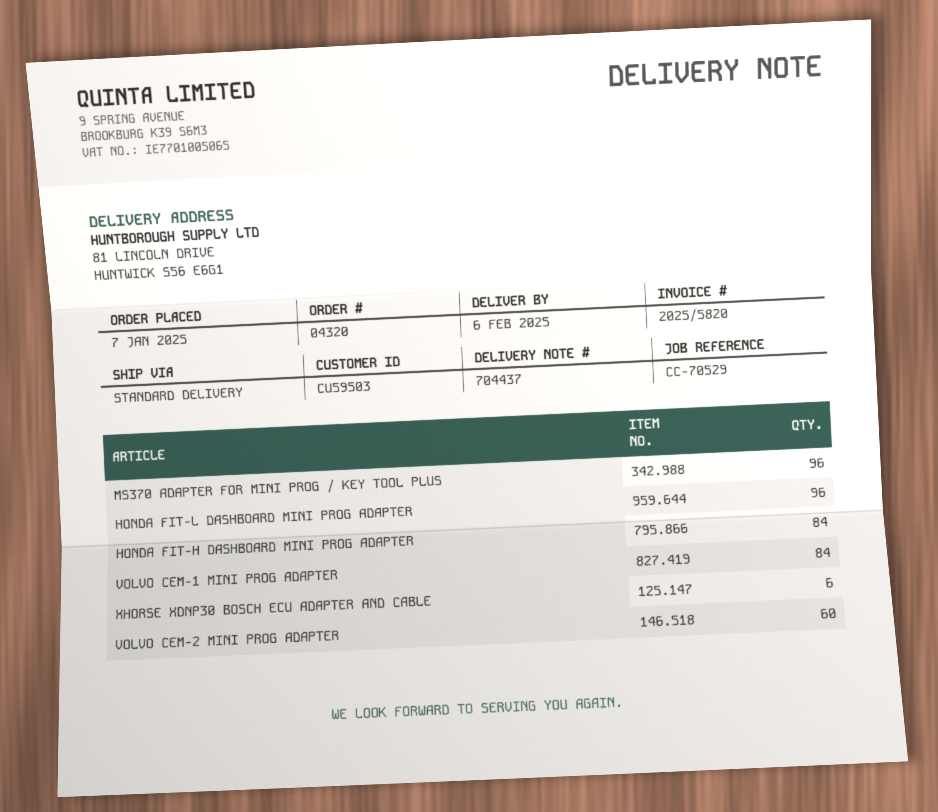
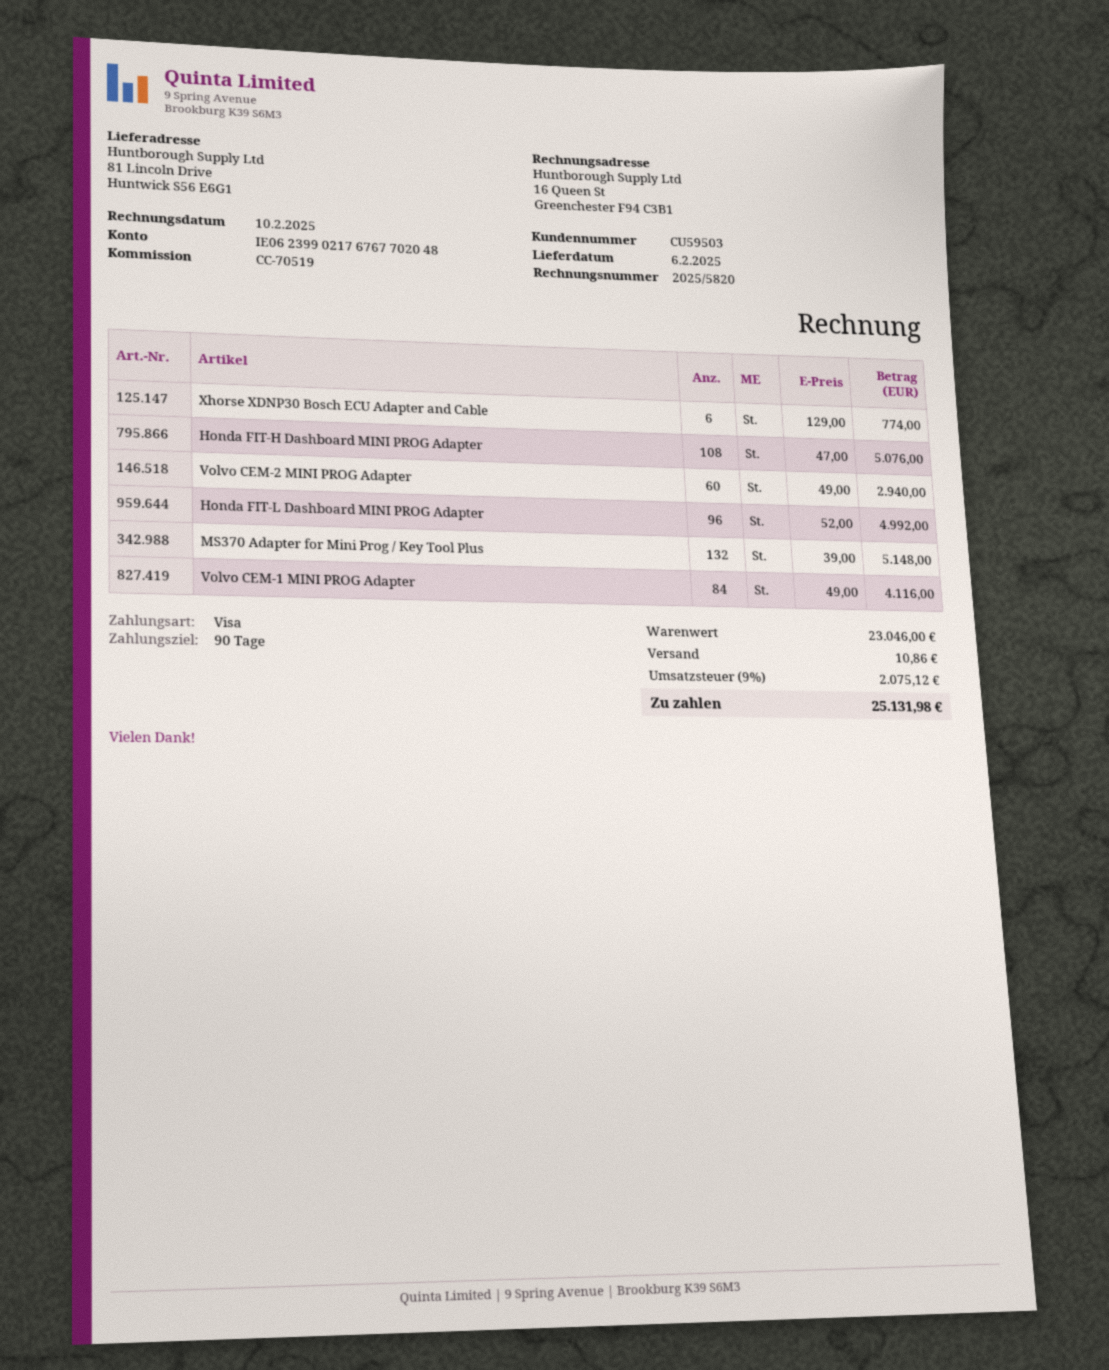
reference: CC-70529 -> CC-70519
MS370 ADAPTER FOR MINI PROG / KEY TOOL PLUS: 96 -> 132
HONDA FIT-H DASHBOARD MINI PROG ADAPTER: 84 -> 108

